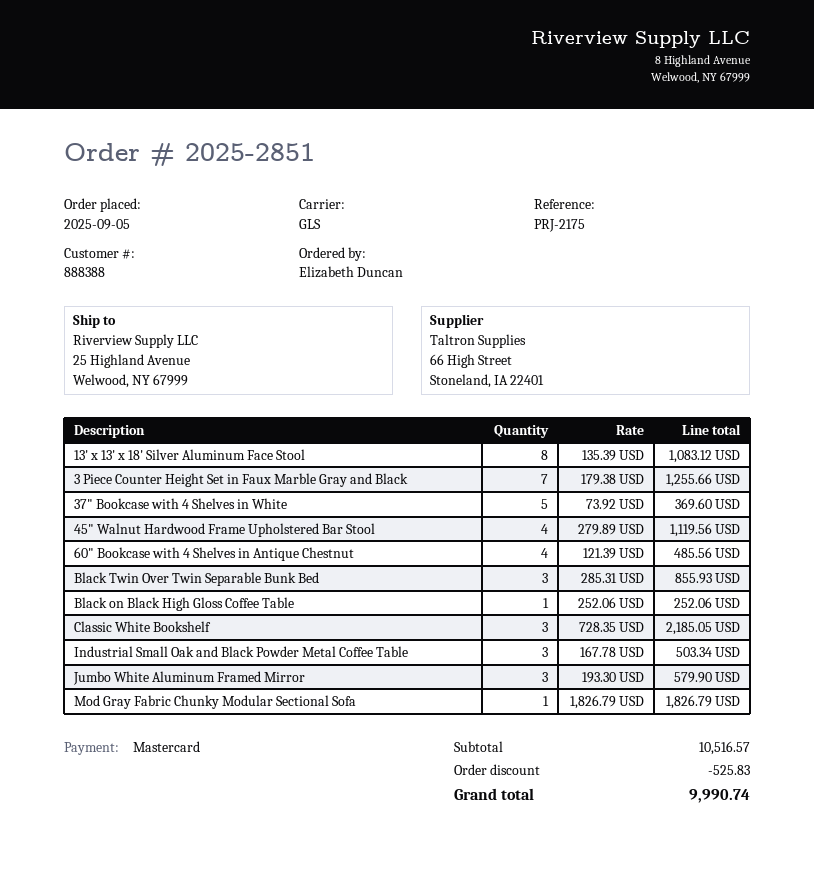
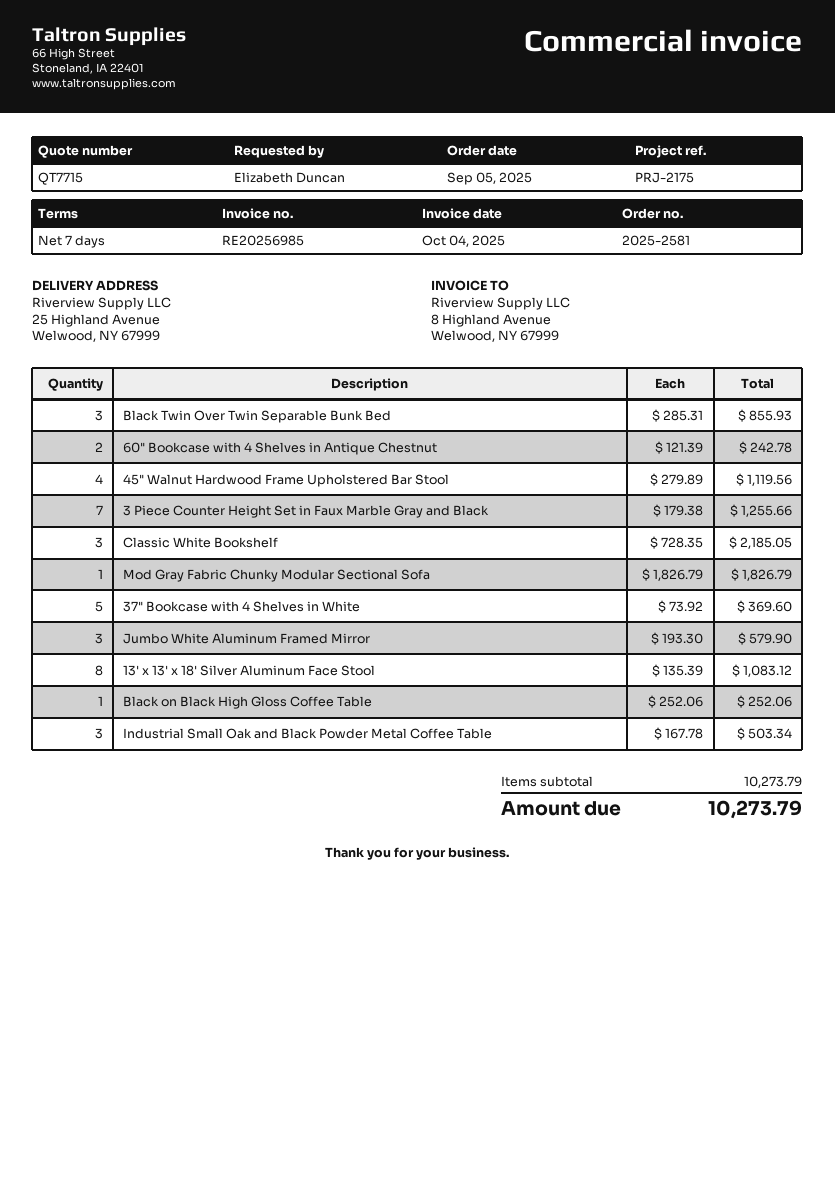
order number: 2025-2851 -> 2025-2581
60" Bookcase with 4 Shelves in Antique Chestnut: 4 x 121.39 = 485.56 -> 2 x 121.39 = 242.78
subtotal: 10516.57 -> 10273.79
discount: 525.83 -> none
total: 9990.74 -> 10273.79

